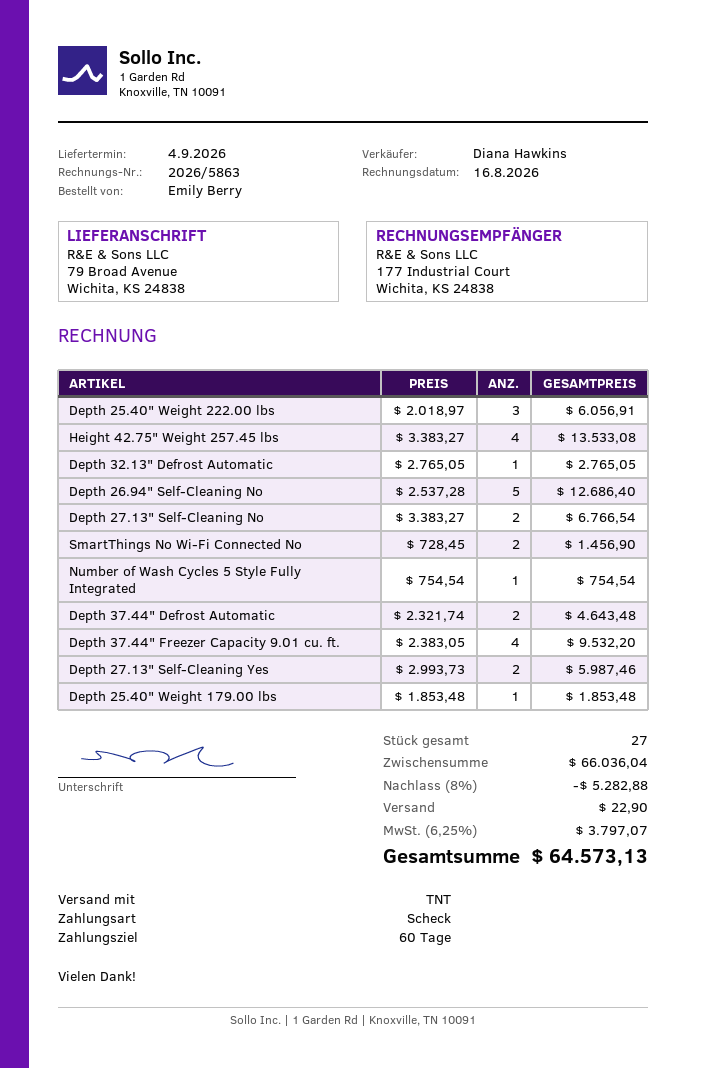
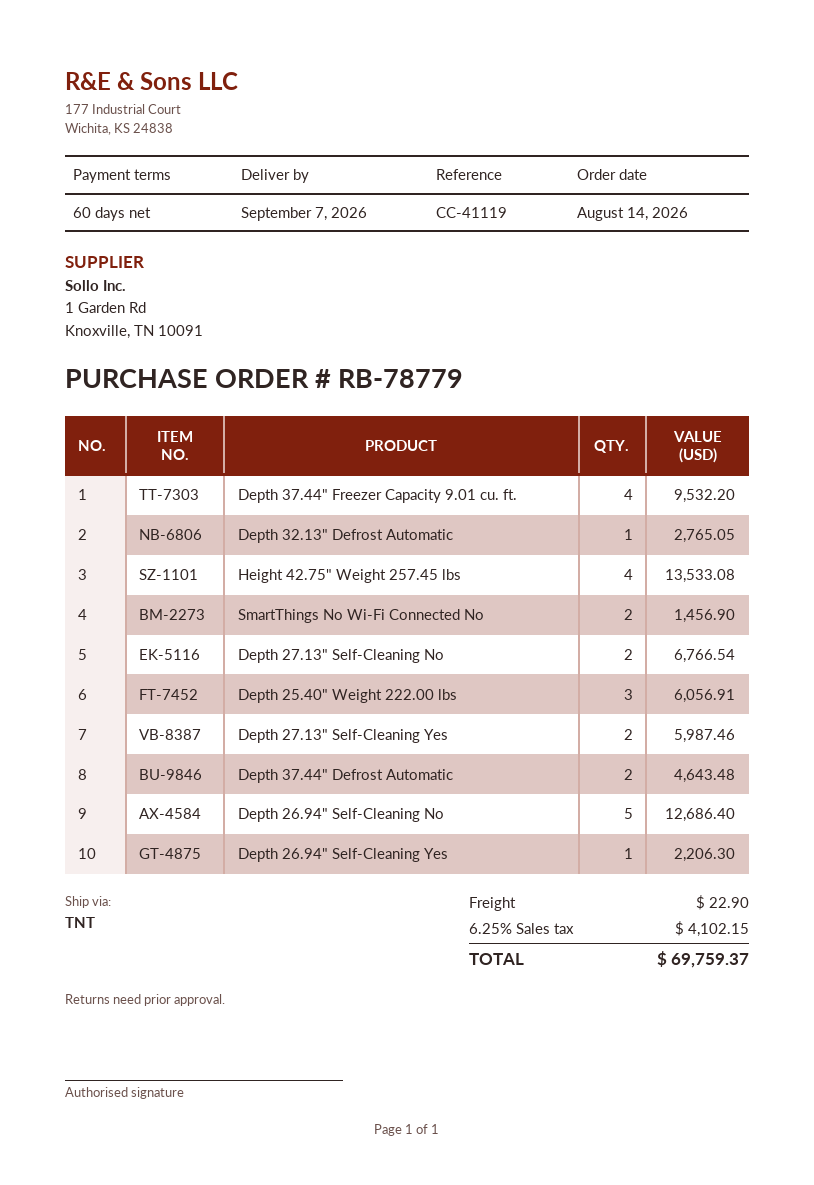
delivery date: 2026-09-04 -> 2026-09-07
Number of Wash Cycles 5 Style Fully Integrated: 1 for 754.54 -> none
Depth 25.40" Weight 179.00 lbs: 1 for 1853.48 -> none
Depth 26.94" Self-Cleaning Yes: none -> 1 for 2206.30
discount: 8% = 5282.88 -> none
tax: 6.25% = 3797.07 -> 6.25% = 4102.15
total: 64573.13 -> 69759.37

